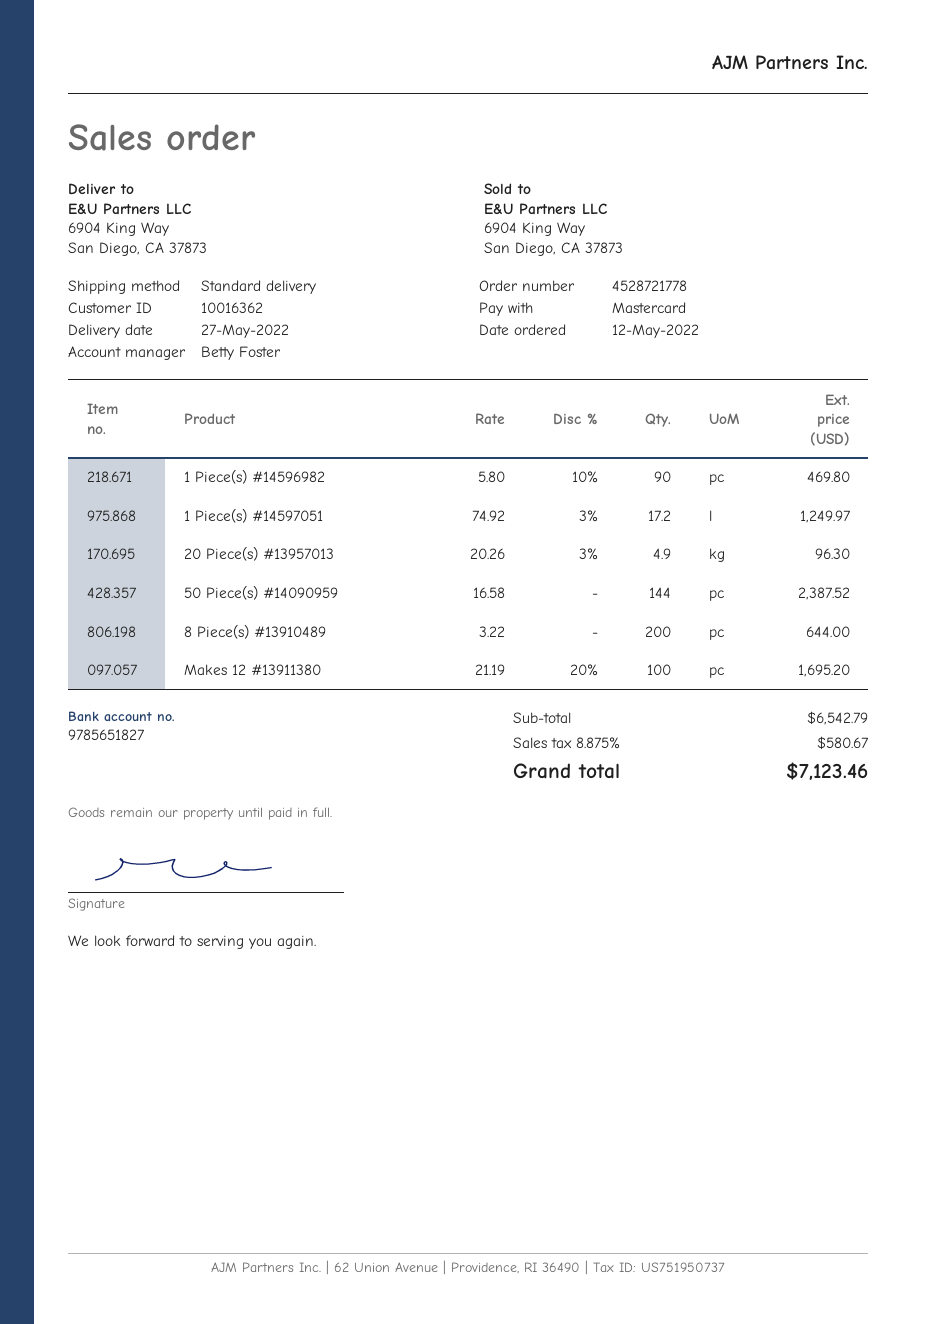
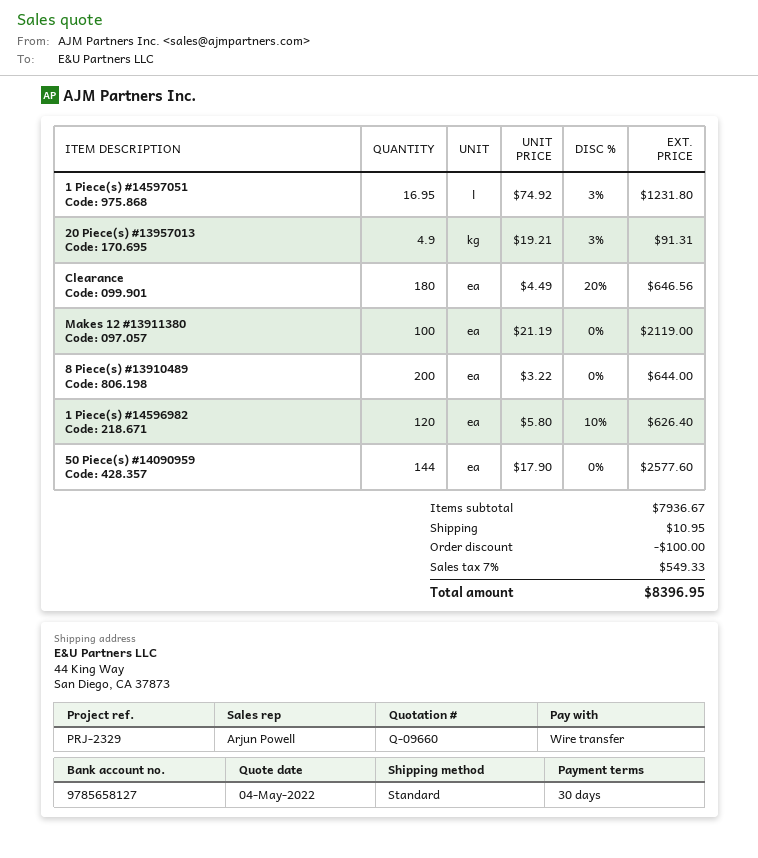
sales rep: Betty Foster -> Arjun Powell
payment method: Mastercard -> bank transfer
bank account: 9785651827 -> 9785658127
ship to: 6904 King Way, San Diego, CA 37873 -> 44 King Way, San Diego, CA 37873
1 Piece(s) #14596982: 90 x 5.80 - 10% = 469.80 -> 120 x 5.80 - 10% = 626.40
1 Piece(s) #14597051: 17.2 x 74.92 - 3% = 1249.97 -> 16.95 x 74.92 - 3% = 1231.80
20 Piece(s) #13957013: 4.9 x 20.26 - 3% = 96.30 -> 4.9 x 19.21 - 3% = 91.31
50 Piece(s) #14090959: 144 x 16.58 = 2387.52 -> 144 x 17.90 = 2577.60
Makes 12 #13911380: 100 x 21.19 - 20% = 1695.20 -> 100 x 21.19 = 2119.00
Clearance: none -> 180 x 4.49 - 20% = 646.56
subtotal: 6542.79 -> 7936.67
discount: none -> 100.00
shipping: none -> 10.95
tax: 8.875% = 580.67 -> 7% = 549.33
total: 7123.46 -> 8396.95

